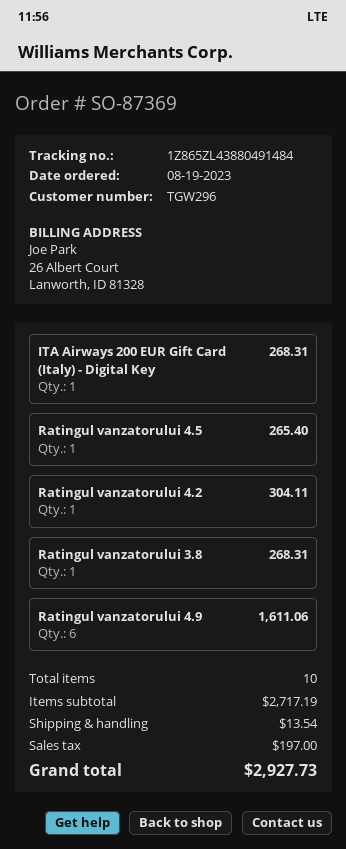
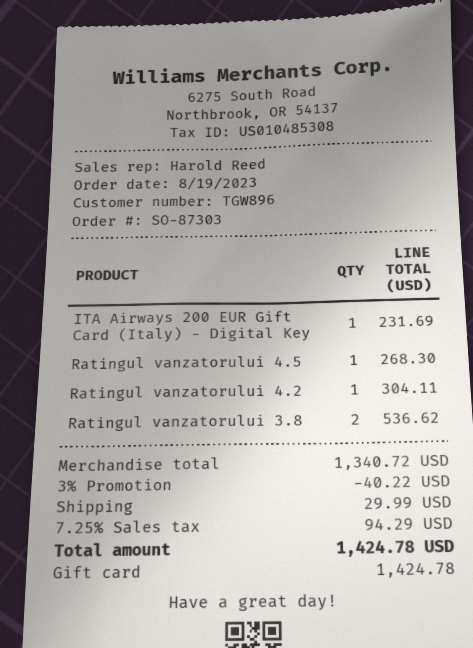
order number: SO-87369 -> SO-87303
customer number: TGW296 -> TGW896
ITA Airways 200 EUR Gift Card (Italy) - Digital Key: 1 for 268.31 -> 1 for 231.69
Ratingul vanzatorului 4.5: 1 for 265.40 -> 1 for 268.30
Ratingul vanzatorului 3.8: 1 for 268.31 -> 2 for 536.62
Ratingul vanzatorului 4.9: 6 for 1611.06 -> none
subtotal: 2717.19 -> 1340.72
discount: none -> 3% = 40.22
shipping: 13.54 -> 29.99
tax: 197.00 -> 94.29
total: 2927.73 -> 1424.78

